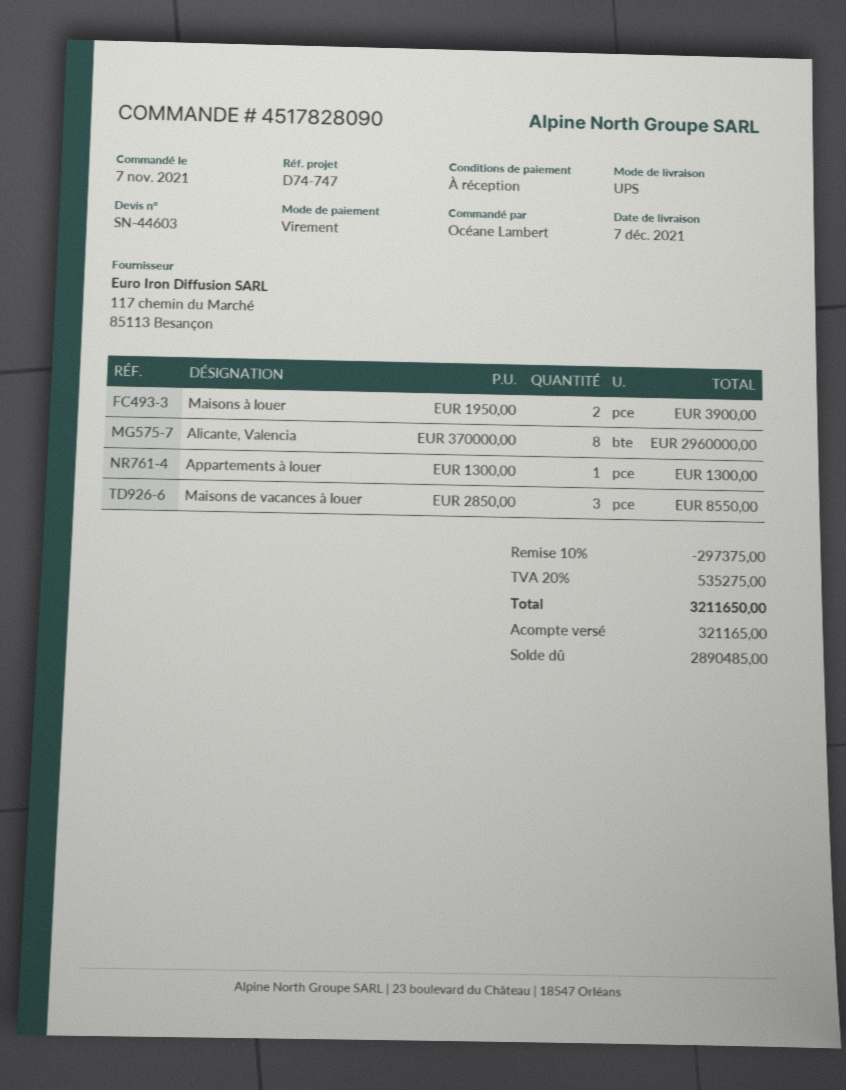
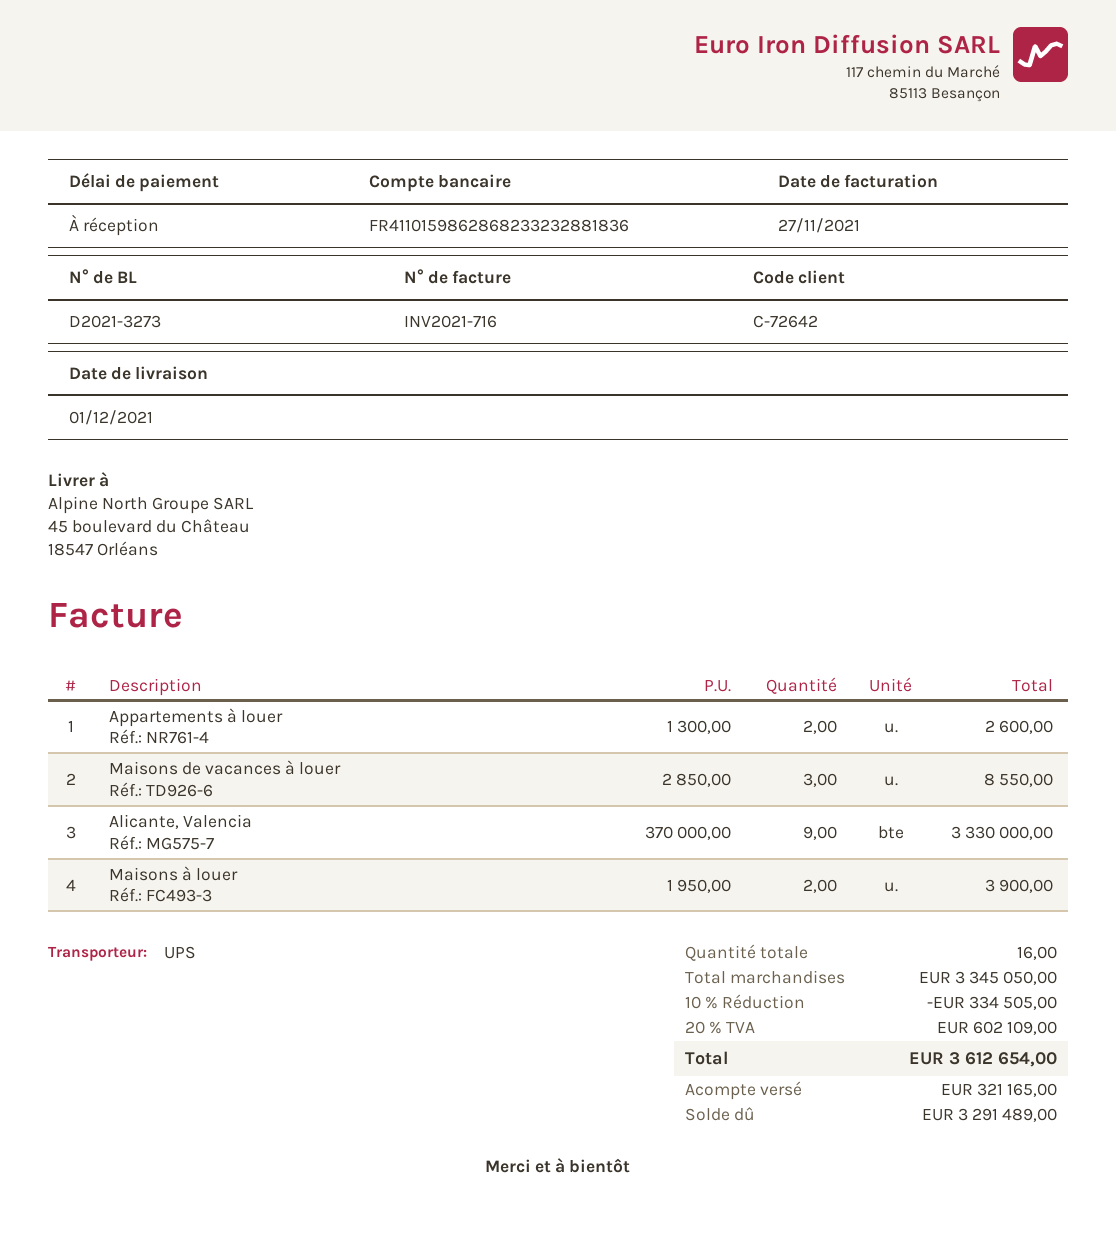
delivery date: 2021-12-07 -> 2021-12-01
Alicante, Valencia: 8 x 370000.00 = 2960000.00 -> 9 x 370000.00 = 3330000.00
Appartements à louer: 1 x 1300.00 = 1300.00 -> 2 x 1300.00 = 2600.00
discount: 10% = 297375.00 -> 10% = 334505.00
tax: 20% = 535275.00 -> 20% = 602109.00
total: 3211650.00 -> 3612654.00
balance: 2890485.00 -> 3291489.00

